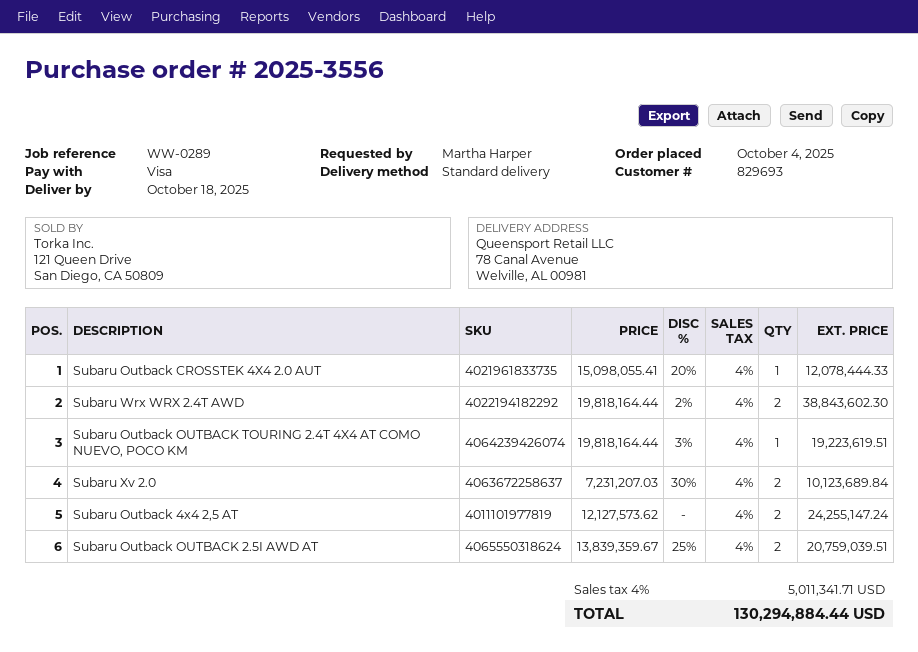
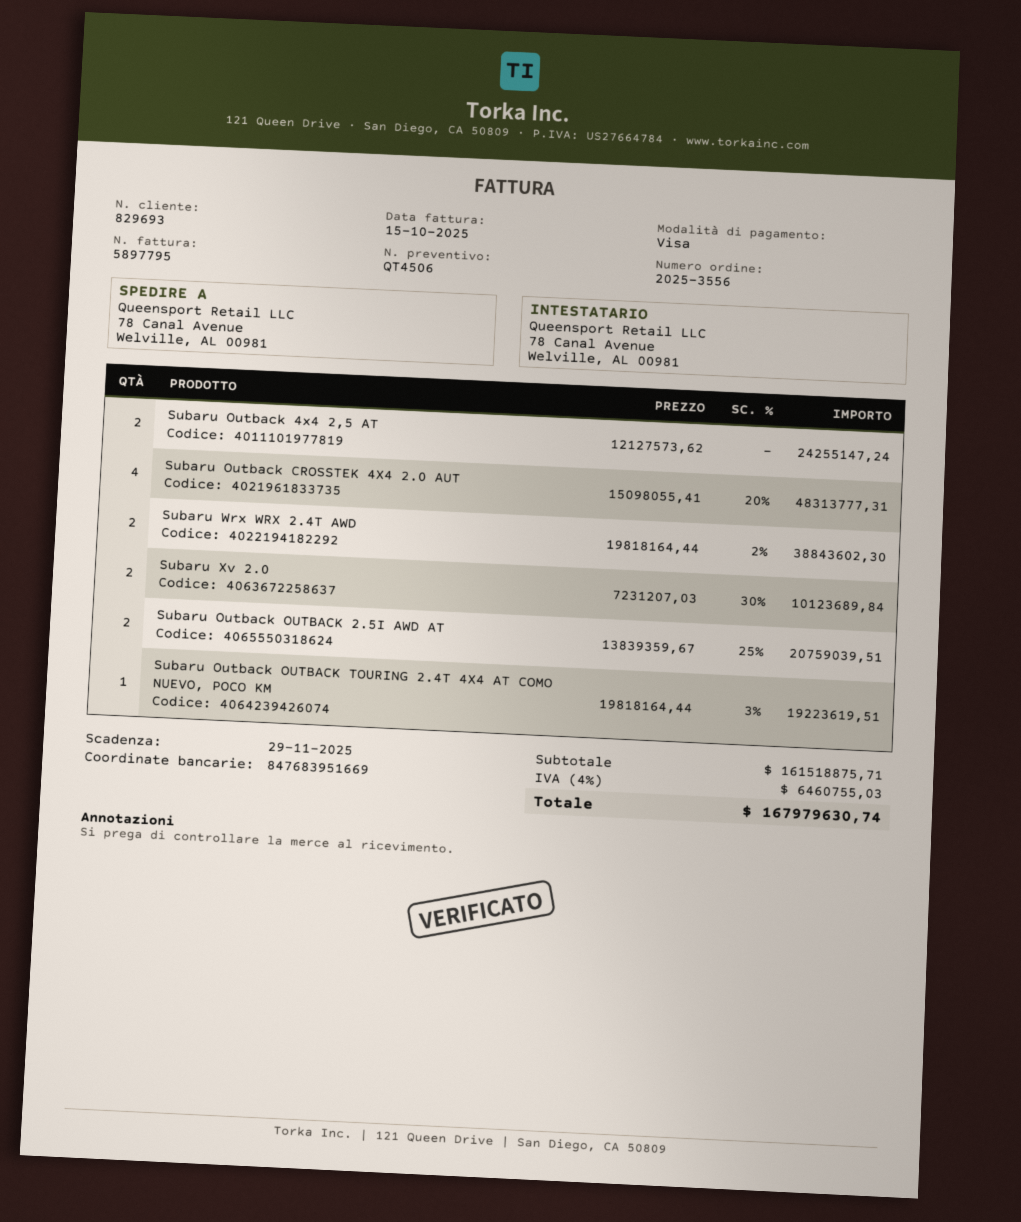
Subaru Outback CROSSTEK 4X4 2.0 AUT: 1 x 15098055.41 - 20% = 12078444.33 -> 4 x 15098055.41 - 20% = 48313777.31
tax: 4% = 5011341.71 -> 4% = 6460755.03
total: 130294884.44 -> 167979630.74

